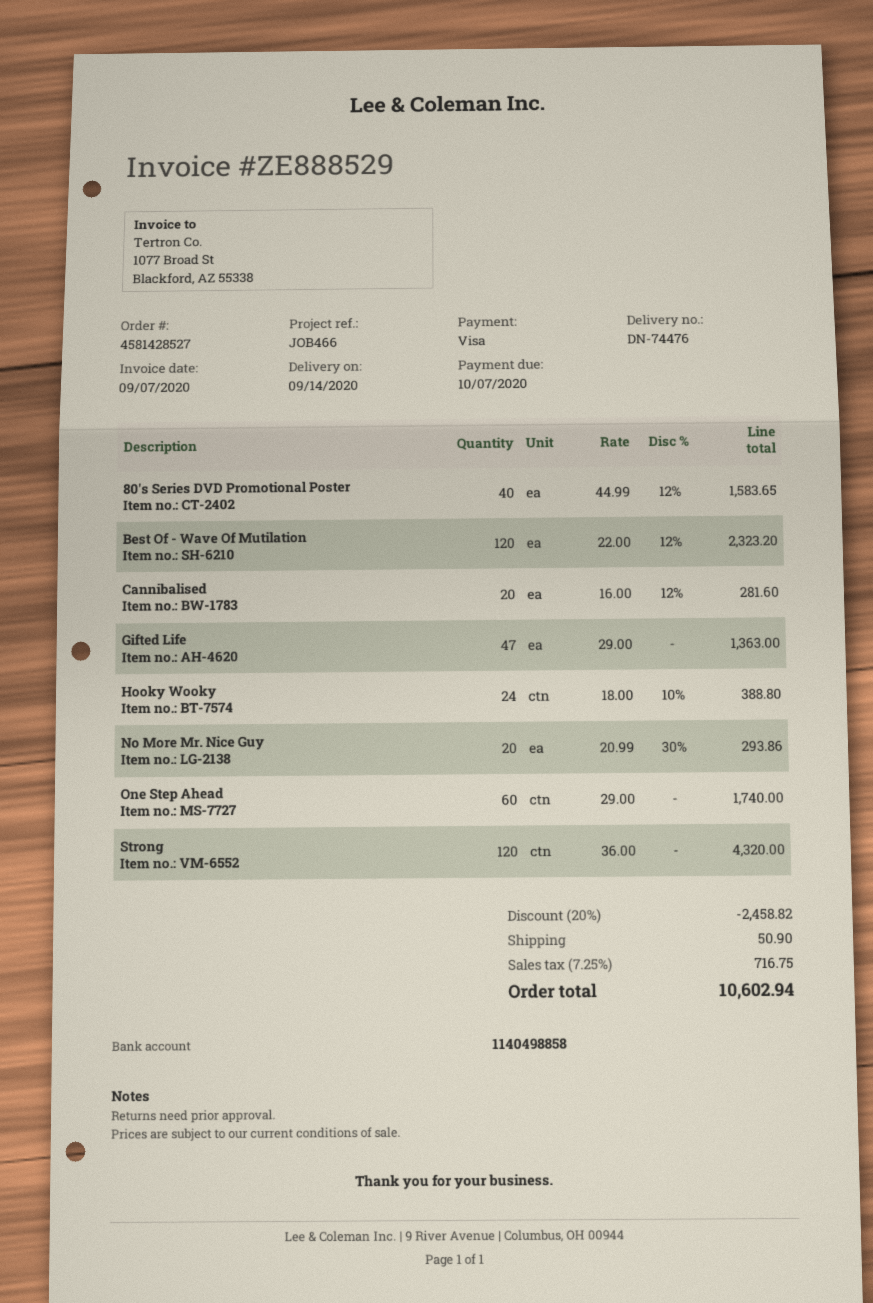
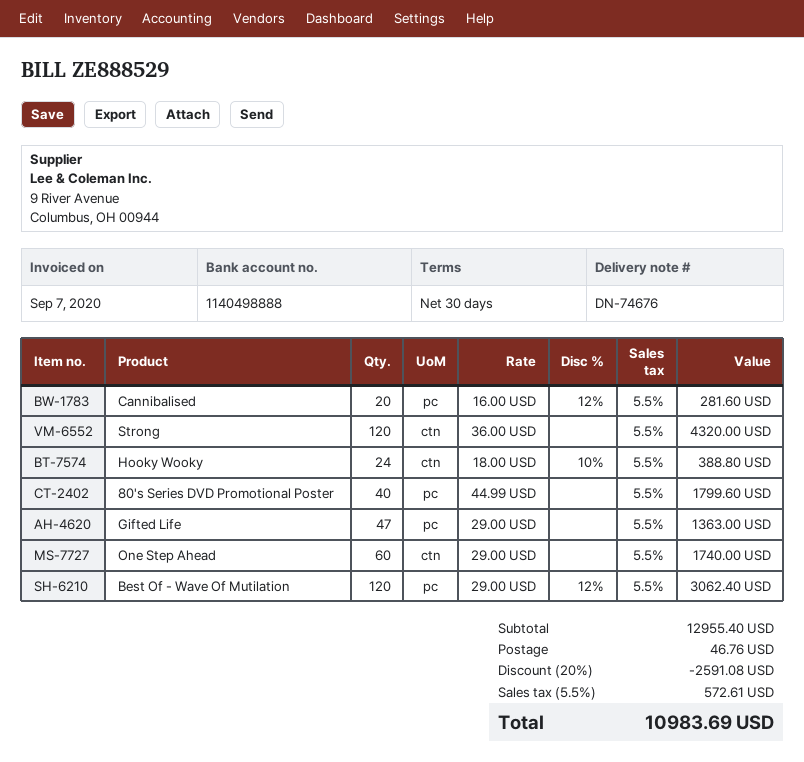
delivery note number: DN-74476 -> DN-74676
bank account: 1140498858 -> 1140498888
80's Series DVD Promotional Poster: 40 x 44.99 - 12% = 1583.65 -> 40 x 44.99 = 1799.60
Best Of - Wave Of Mutilation: 120 x 22.00 - 12% = 2323.20 -> 120 x 29.00 - 12% = 3062.40
No More Mr. Nice Guy: 20 x 20.99 - 30% = 293.86 -> none
discount: 20% = 2458.82 -> 20% = 2591.08
shipping: 50.90 -> 46.76
tax: 7.25% = 716.75 -> 5.5% = 572.61
total: 10602.94 -> 10983.69

